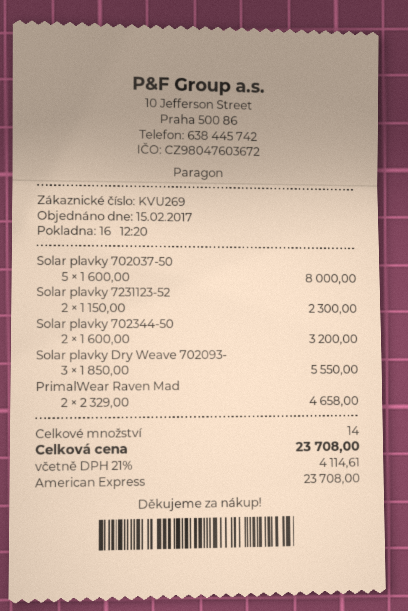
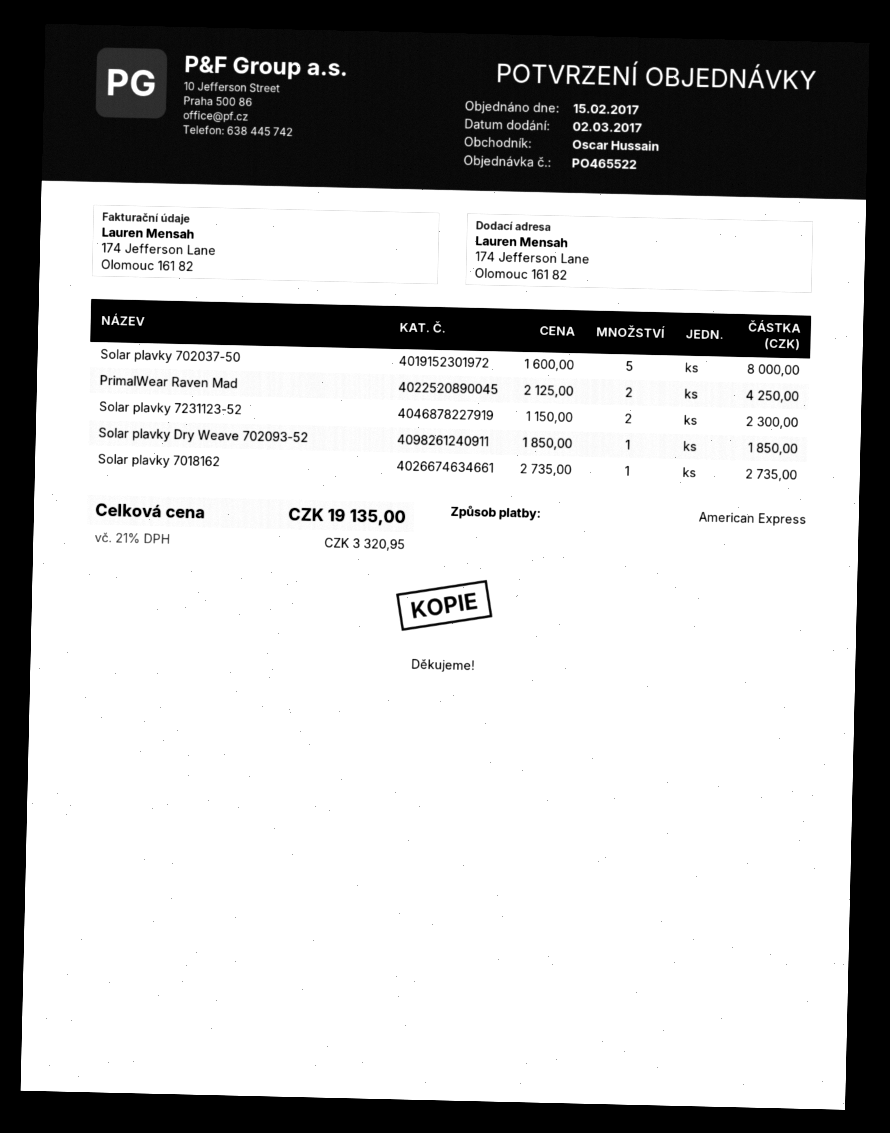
Solar plavky 702344-50: 2 x 1600.00 = 3200.00 -> none
Solar plavky Dry Weave 702093-: 3 x 1850.00 = 5550.00 -> 1 x 1850.00 = 1850.00
PrimalWear Raven Mad: 2 x 2329.00 = 4658.00 -> 2 x 2125.00 = 4250.00
Solar plavky 7018162: none -> 1 x 2735.00 = 2735.00
tax: 21% = 4114.61 -> 21% = 3320.95
total: 23708.00 -> 19135.00

